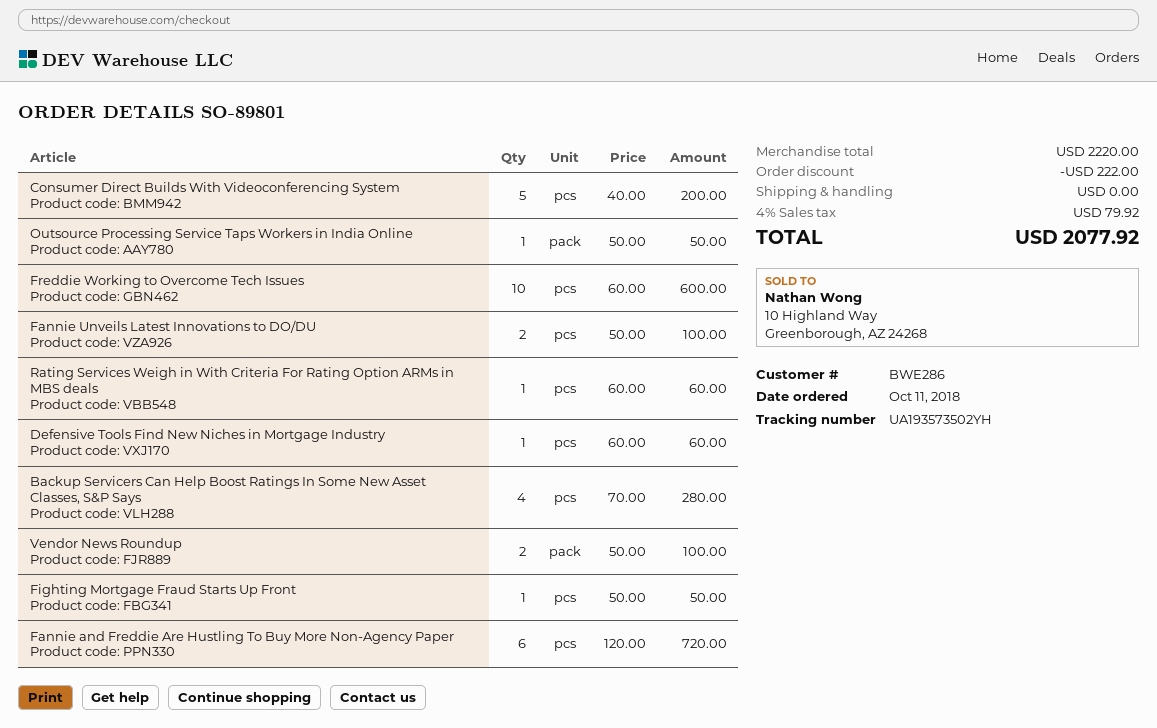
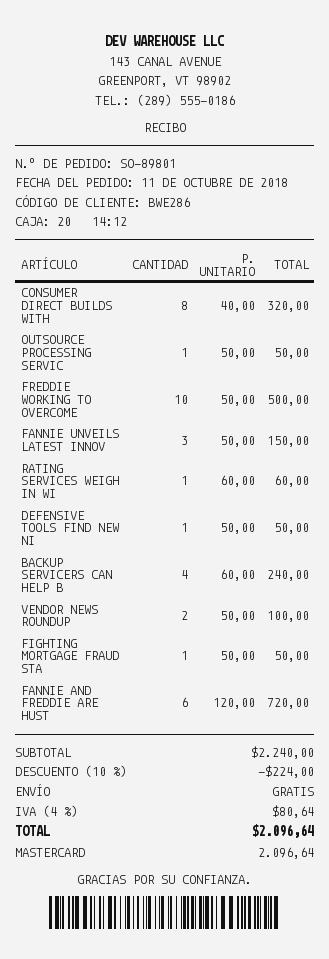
Consumer Direct Builds With Videoconferencing System: 5 x 40.00 = 200.00 -> 8 x 40.00 = 320.00
Freddie Working to Overcome Tech Issues: 10 x 60.00 = 600.00 -> 10 x 50.00 = 500.00
Fannie Unveils Latest Innovations to DO/DU: 2 x 50.00 = 100.00 -> 3 x 50.00 = 150.00
Defensive Tools Find New Niches in Mortgage Industry: 1 x 60.00 = 60.00 -> 1 x 50.00 = 50.00
Backup Servicers Can Help Boost Ratings In Some New Asset Classes, S&P Says: 4 x 70.00 = 280.00 -> 4 x 60.00 = 240.00
subtotal: 2220.00 -> 2240.00
discount: 222.00 -> 224.00
tax: 4% = 79.92 -> 4% = 80.64
total: 2077.92 -> 2096.64

